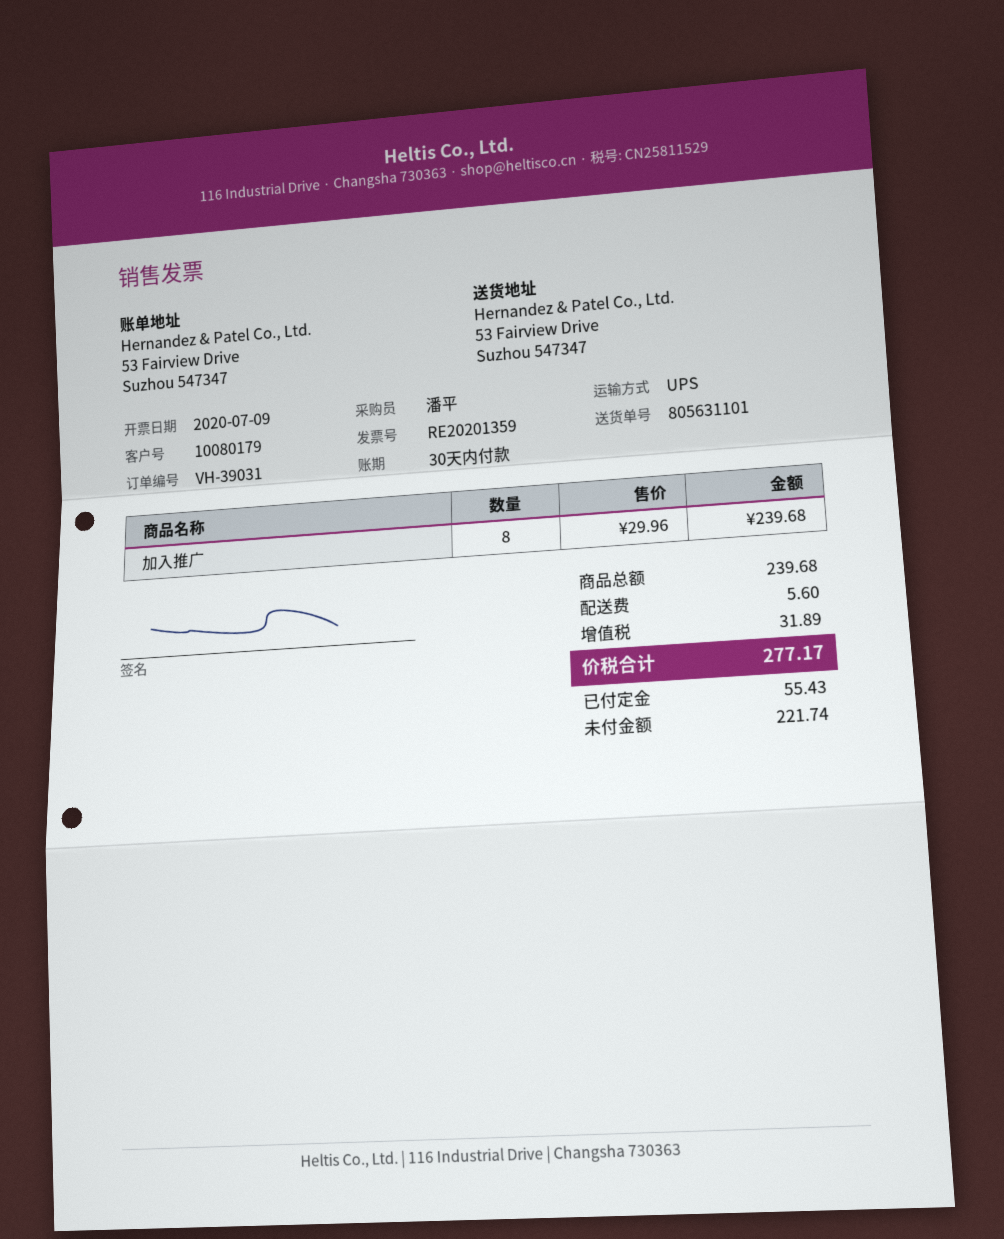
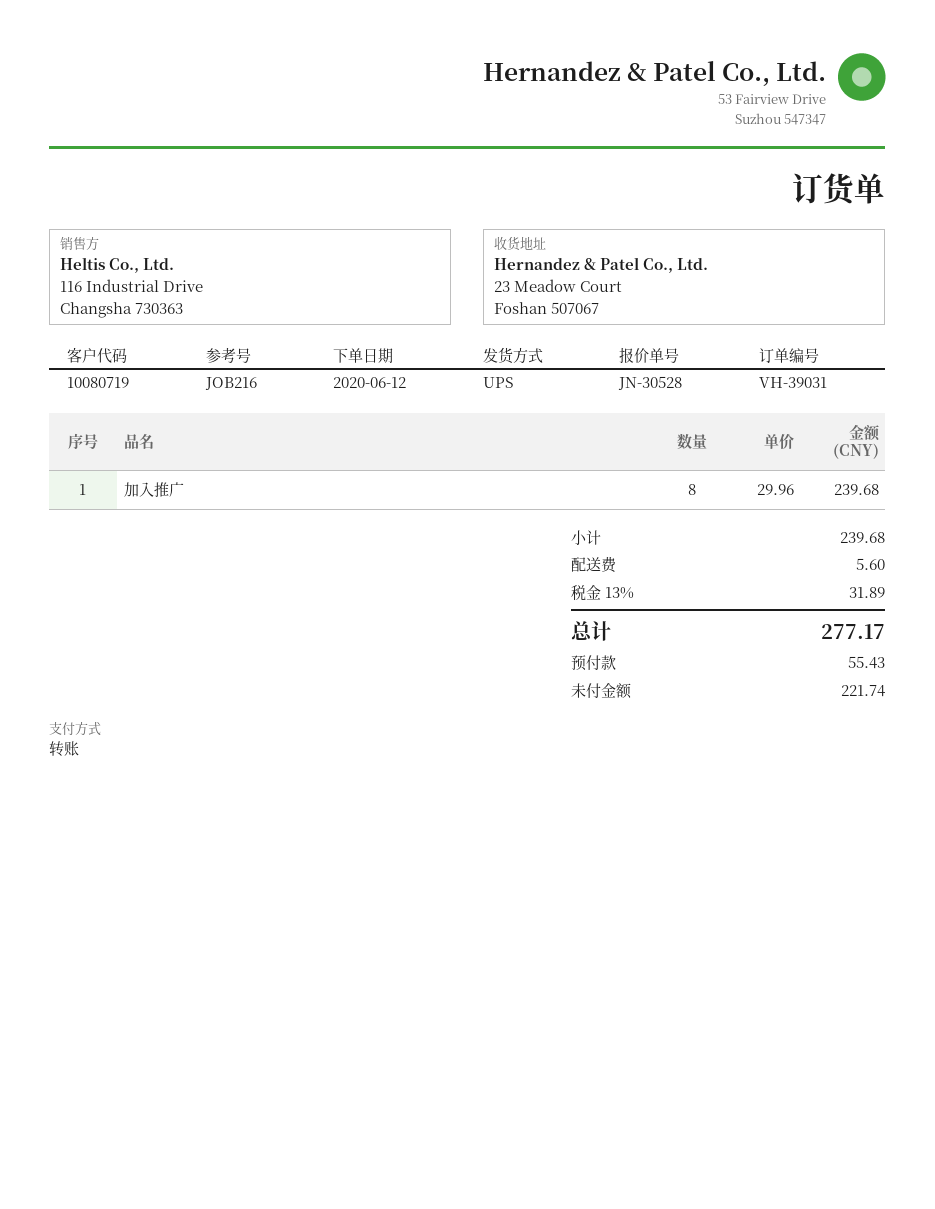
customer number: 10080179 -> 10080719
ship to: 53 Fairview Drive, Suzhou 547347 -> 23 Meadow Court, Foshan 507067

